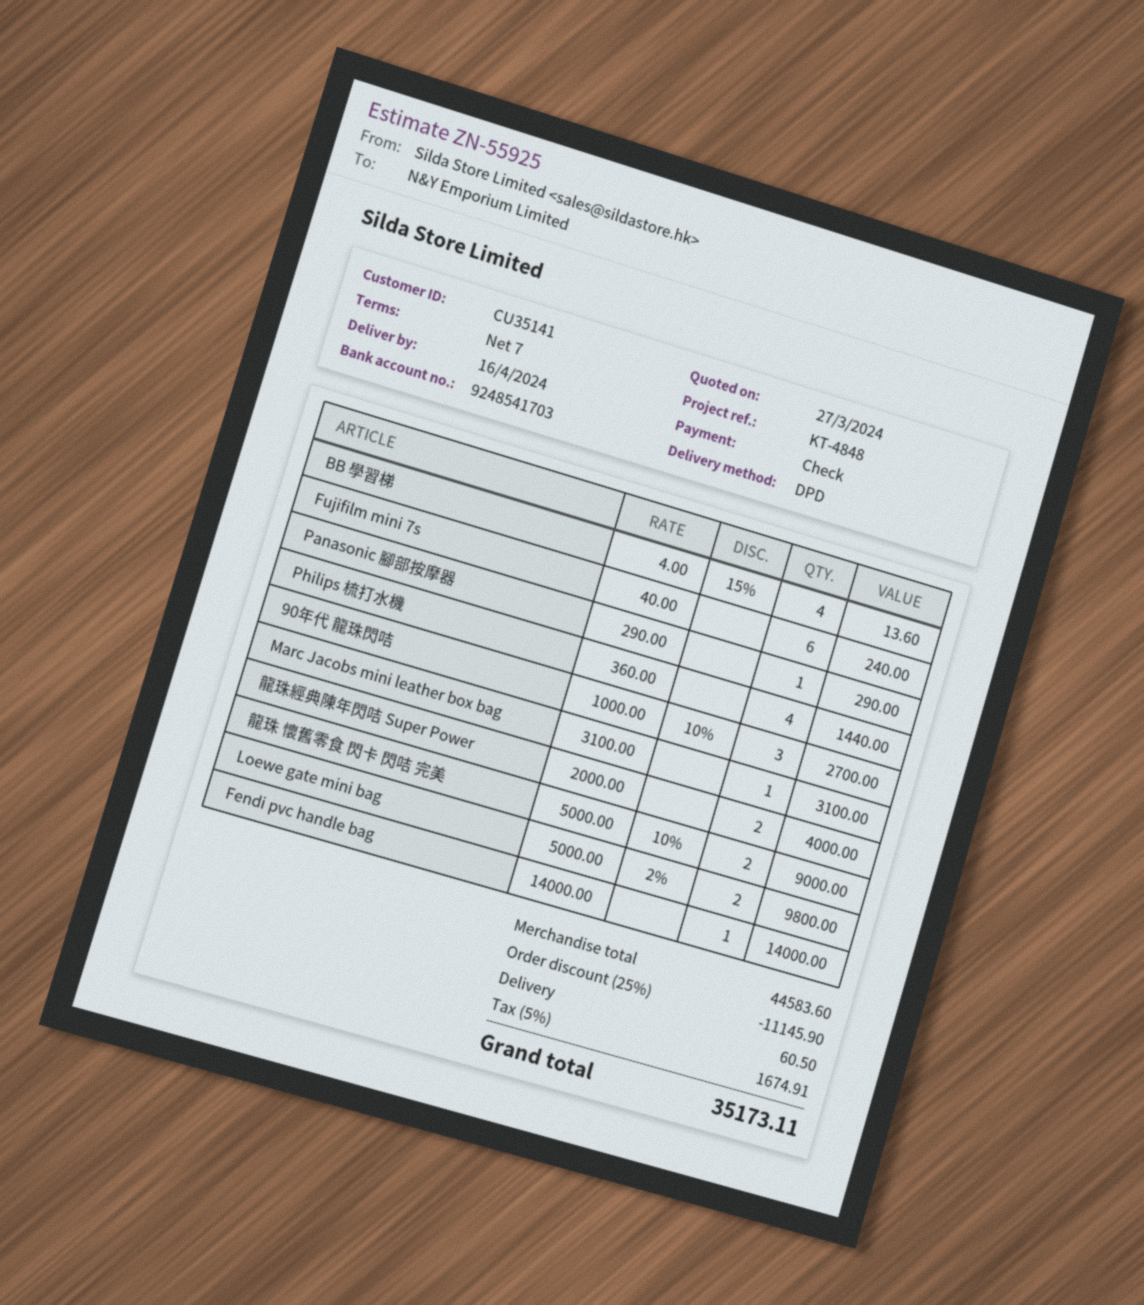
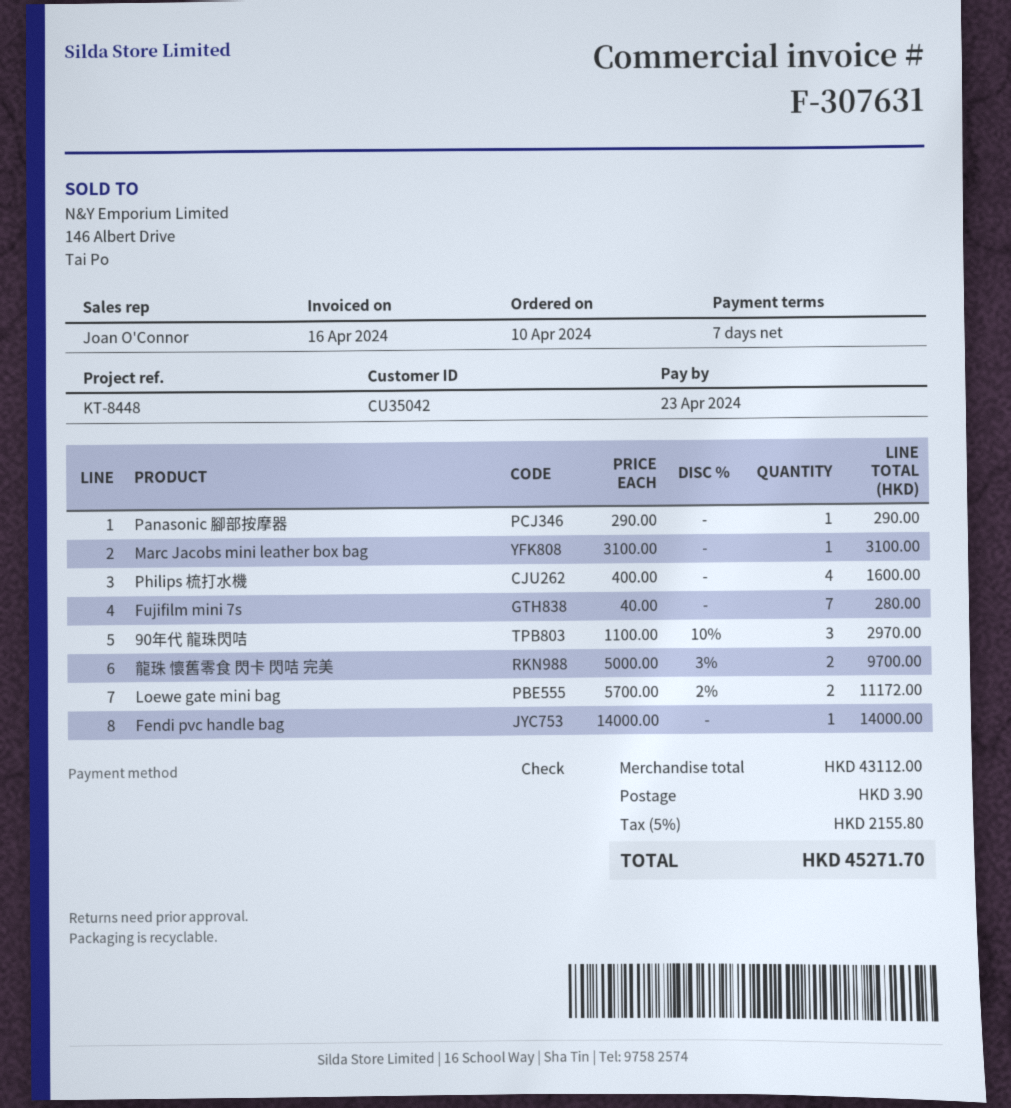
customer number: CU35141 -> CU35042
reference: KT-4848 -> KT-8448
BB 學習梯: 4 x 4.00 - 15% = 13.60 -> none
Fujifilm mini 7s: 6 x 40.00 = 240.00 -> 7 x 40.00 = 280.00
Philips 梳打水機: 4 x 360.00 = 1440.00 -> 4 x 400.00 = 1600.00
90年代 龍珠閃咭: 3 x 1000.00 - 10% = 2700.00 -> 3 x 1100.00 - 10% = 2970.00
龍珠經典陳年閃咭 Super Power: 2 x 2000.00 = 4000.00 -> none
龍珠 懷舊零食 閃卡 閃咭 完美: 2 x 5000.00 - 10% = 9000.00 -> 2 x 5000.00 - 3% = 9700.00
Loewe gate mini bag: 2 x 5000.00 - 2% = 9800.00 -> 2 x 5700.00 - 2% = 11172.00
subtotal: 44583.60 -> 43112.00
discount: 25% = 11145.90 -> none
shipping: 60.50 -> 3.90
tax: 5% = 1674.91 -> 5% = 2155.80
total: 35173.11 -> 45271.70

